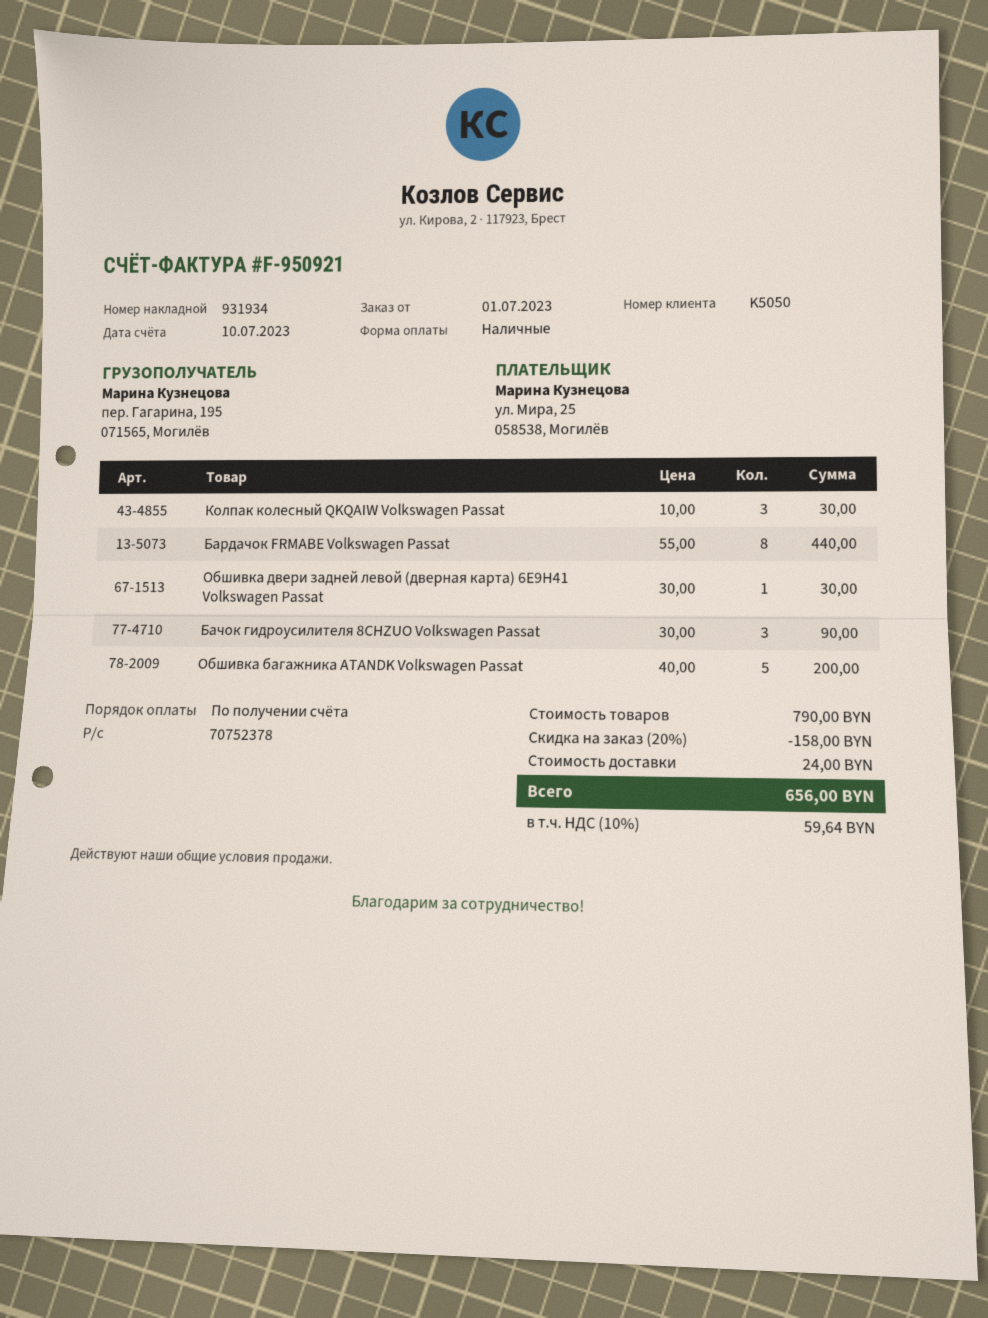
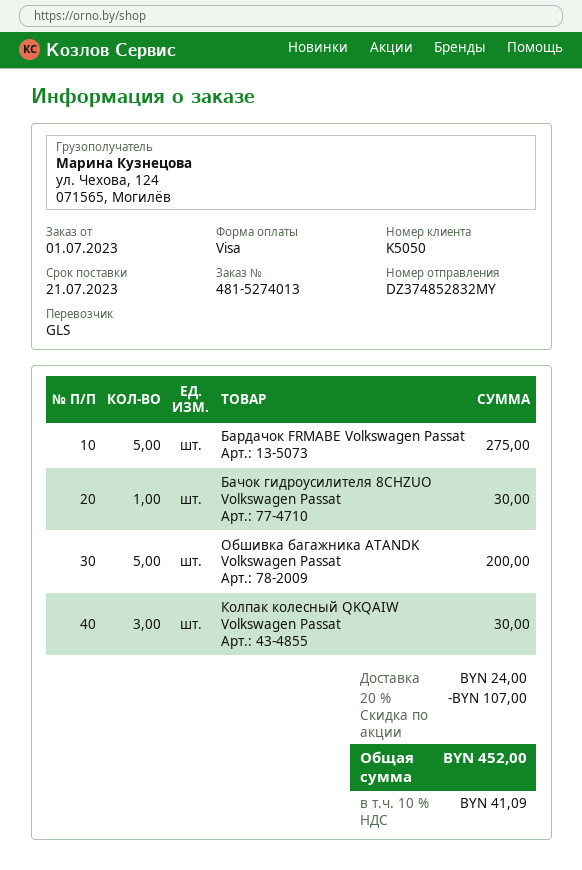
payment method: cash -> Visa
ship to: пер. Гагарина, 195, 071565, Могилёв -> ул. Чехова, 124, 071565, Могилёв
Бардачок FRMABE Volkswagen Passat: 8 for 440.00 -> 5 for 275.00
Обшивка двери задней левой (дверная карта) 6E9H41 Volkswagen Passat: 1 for 30.00 -> none
Бачок гидроусилителя 8CHZUO Volkswagen Passat: 3 for 90.00 -> 1 for 30.00
discount: 20% = 158.00 -> 20% = 107.00
tax: 10% = 59.64 -> 10% = 41.09
total: 656.00 -> 452.00

